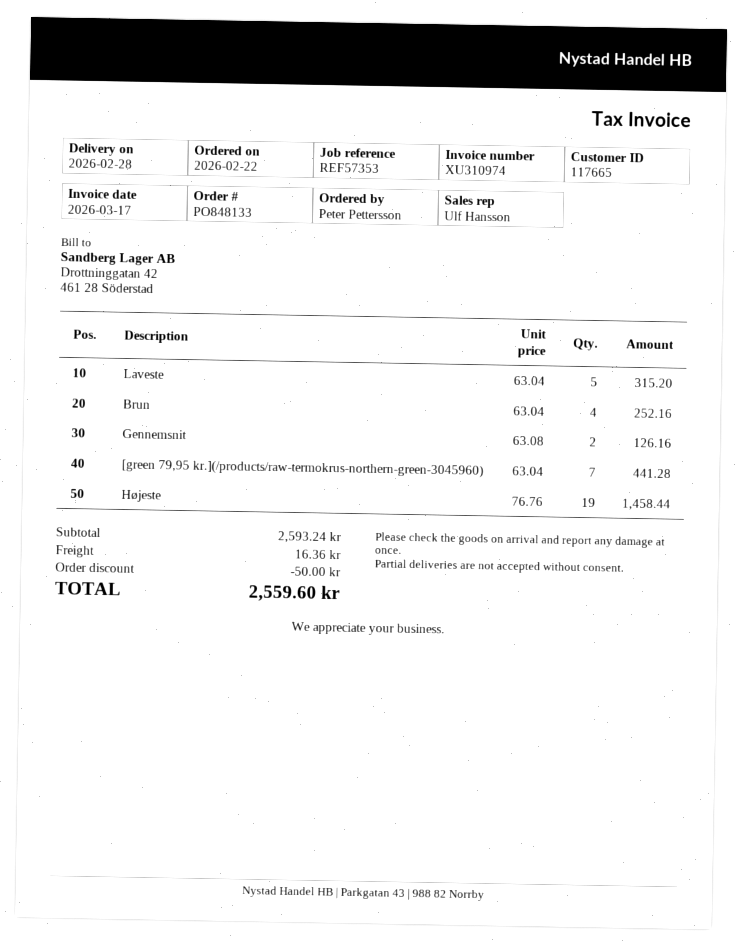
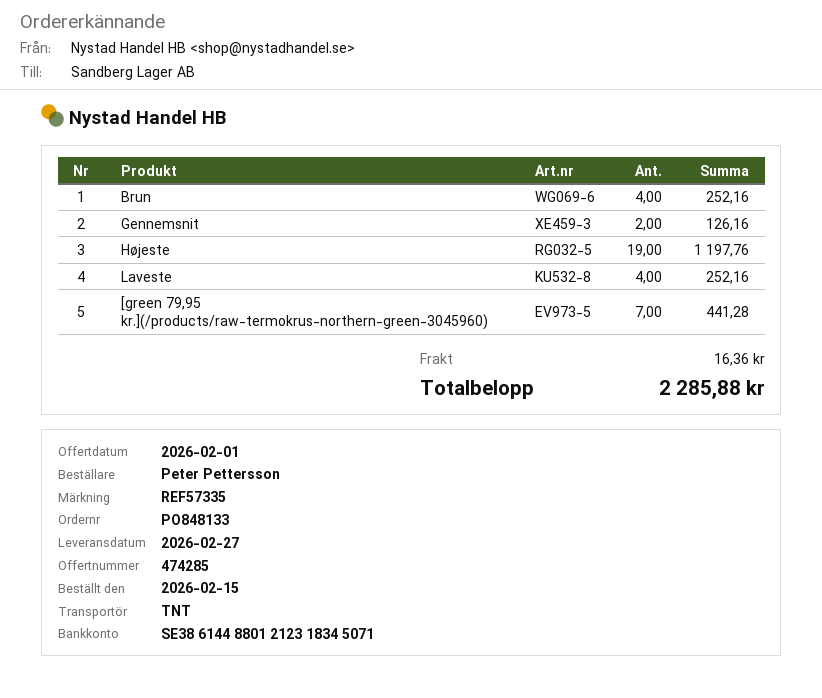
order date: 2026-02-22 -> 2026-02-15
delivery date: 2026-02-28 -> 2026-02-27
reference: REF57353 -> REF57335
Laveste: 5 for 315.20 -> 4 for 252.16
Højeste: 19 for 1458.44 -> 19 for 1197.76
discount: 50.00 -> none
total: 2559.60 -> 2285.88

